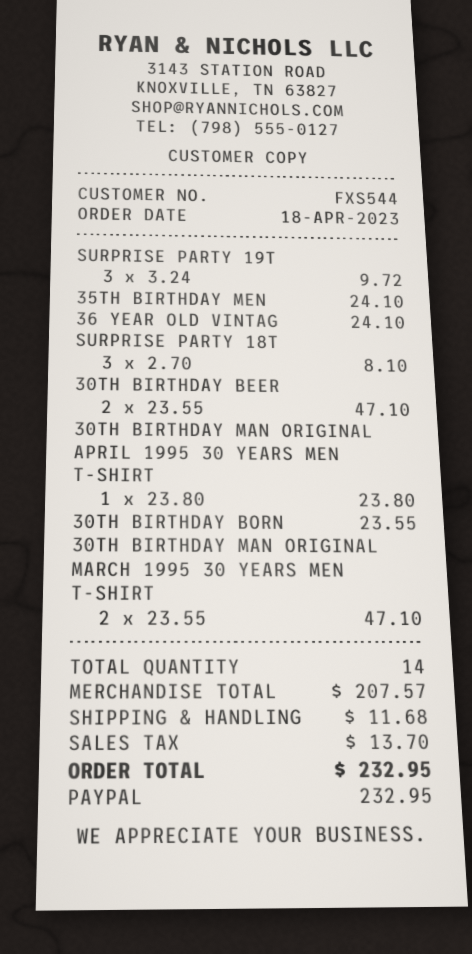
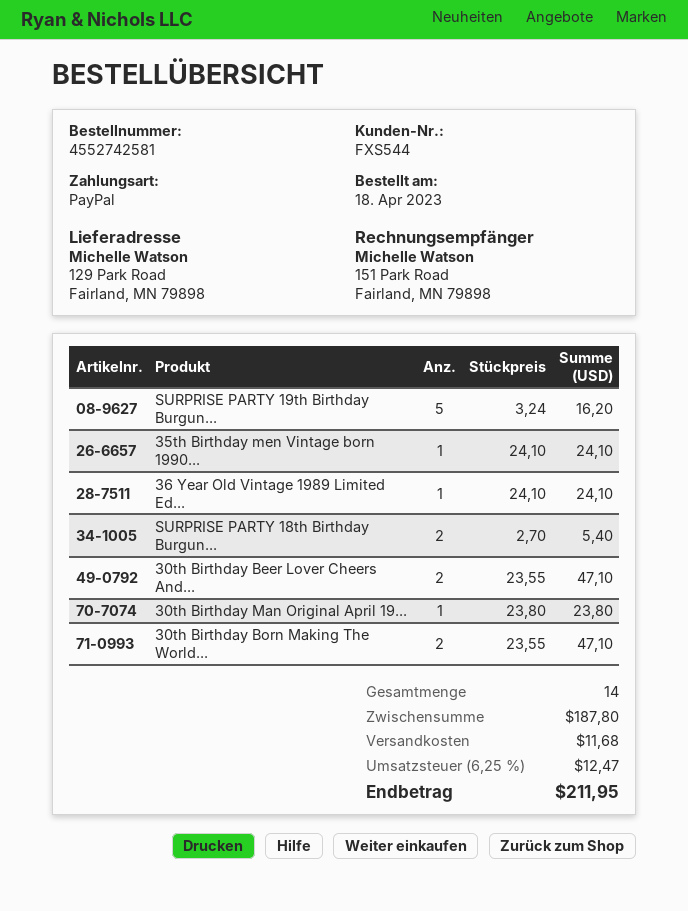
SURPRISE PARTY 19T: 3 x 3.24 = 9.72 -> 5 x 3.24 = 16.20
SURPRISE PARTY 18T: 3 x 2.70 = 8.10 -> 2 x 2.70 = 5.40
30TH BIRTHDAY BORN: 1 x 23.55 = 23.55 -> 2 x 23.55 = 47.10
30TH BIRTHDAY MAN ORIGINAL MARCH 1995 30 YEARS MEN T-SHIRT: 2 x 23.55 = 47.10 -> none
subtotal: 207.57 -> 187.80
tax: 13.70 -> 12.47
total: 232.95 -> 211.95

